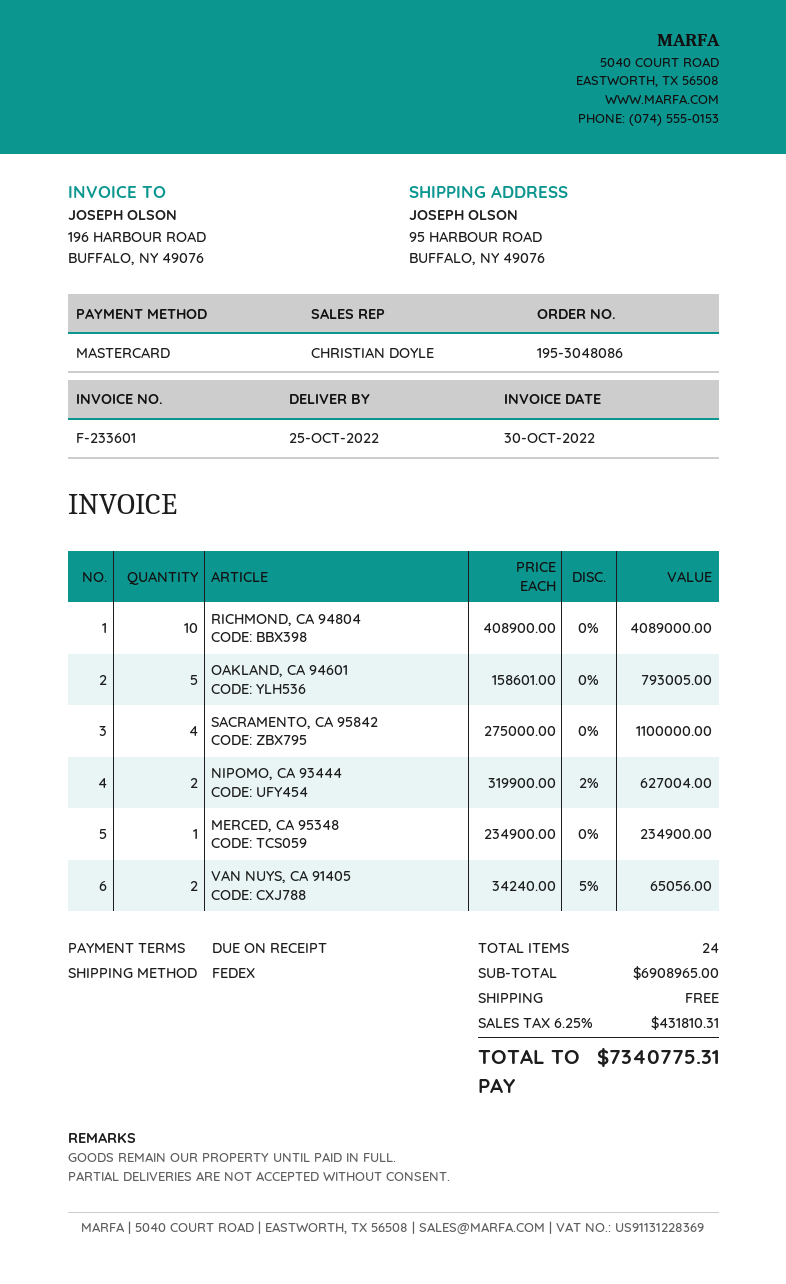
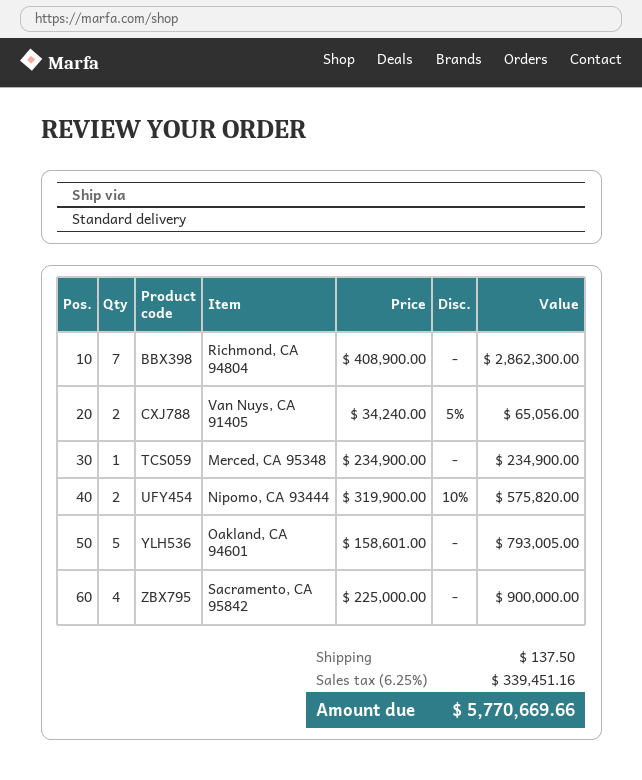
shipping method: FedEx -> standard
RICHMOND, CA 94804: 10 x 408900.00 = 4089000.00 -> 7 x 408900.00 = 2862300.00
SACRAMENTO, CA 95842: 4 x 275000.00 = 1100000.00 -> 4 x 225000.00 = 900000.00
NIPOMO, CA 93444: 2 x 319900.00 - 2% = 627004.00 -> 2 x 319900.00 - 10% = 575820.00
shipping: 0.00 -> 137.50
tax: 6.25% = 431810.31 -> 6.25% = 339451.16
total: 7340775.31 -> 5770669.66

